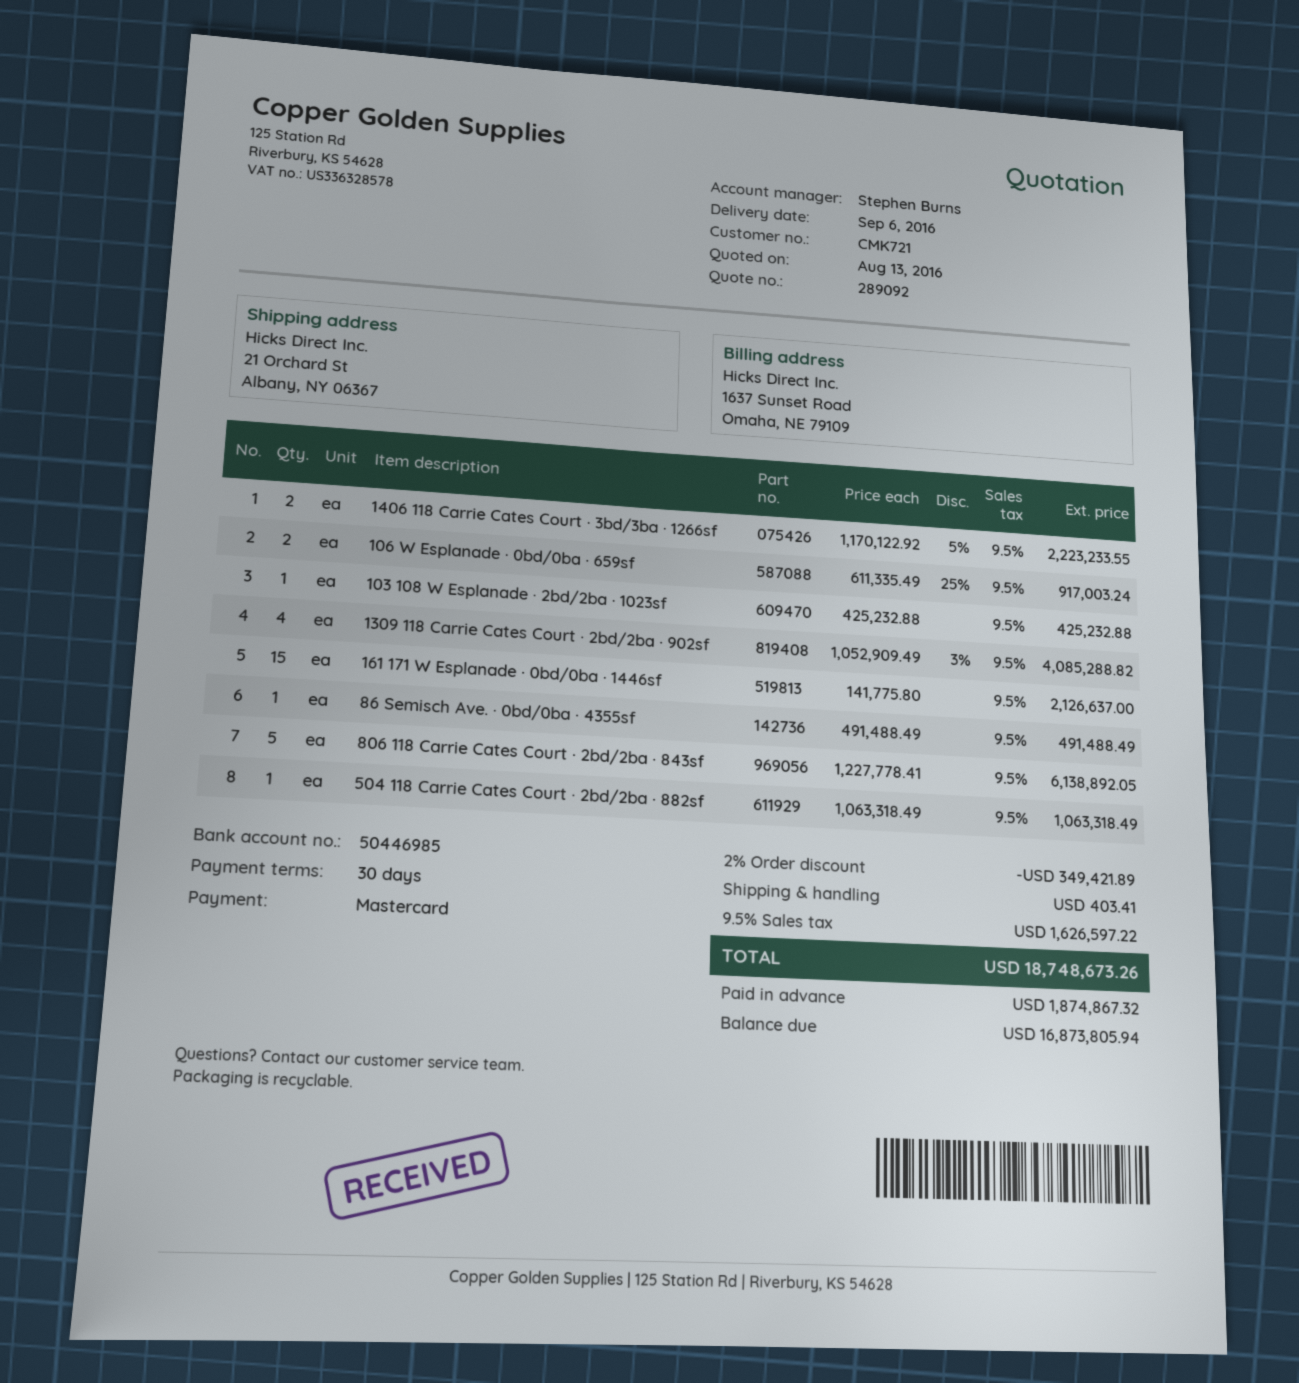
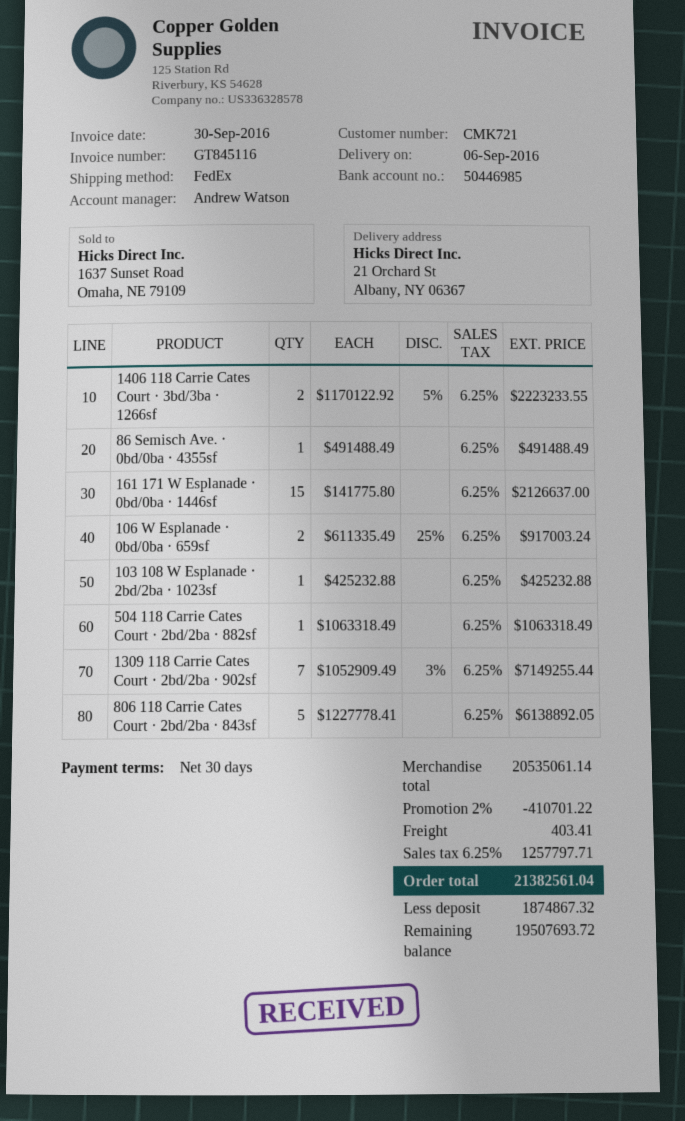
sales rep: Stephen Burns -> Andrew Watson
1309 118 Carrie Cates Court · 2bd/2ba · 902sf: 4 x 1052909.49 - 3% = 4085288.82 -> 7 x 1052909.49 - 3% = 7149255.44
discount: 2% = 349421.89 -> 2% = 410701.22
tax: 9.5% = 1626597.22 -> 6.25% = 1257797.71
total: 18748673.26 -> 21382561.04
balance: 16873805.94 -> 19507693.72

